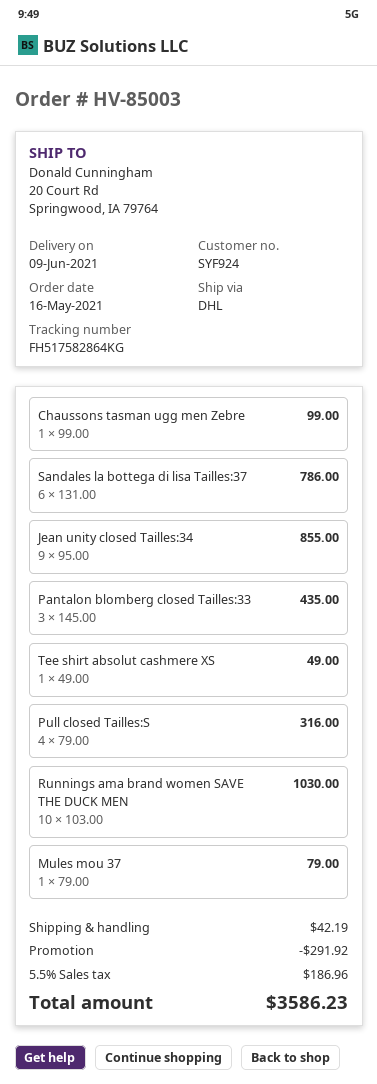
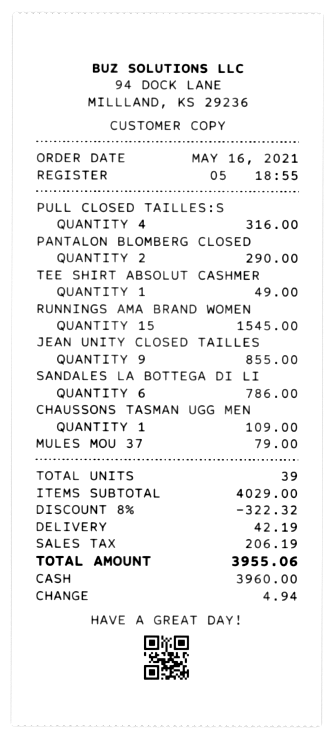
Chaussons tasman ugg men Zebre: 1 for 99.00 -> 1 for 109.00
Pantalon blomberg closed Tailles:33: 3 for 435.00 -> 2 for 290.00
Runnings ama brand women SAVE THE DUCK MEN: 10 for 1030.00 -> 15 for 1545.00
discount: 291.92 -> 322.32
tax: 186.96 -> 206.19
total: 3586.23 -> 3955.06

